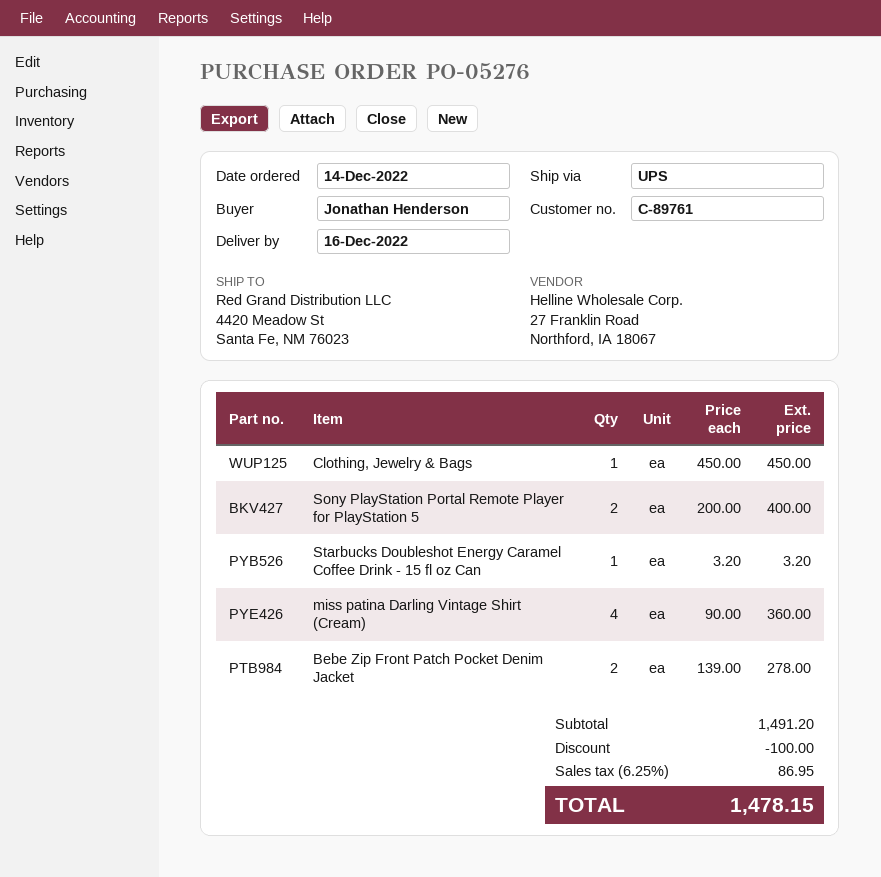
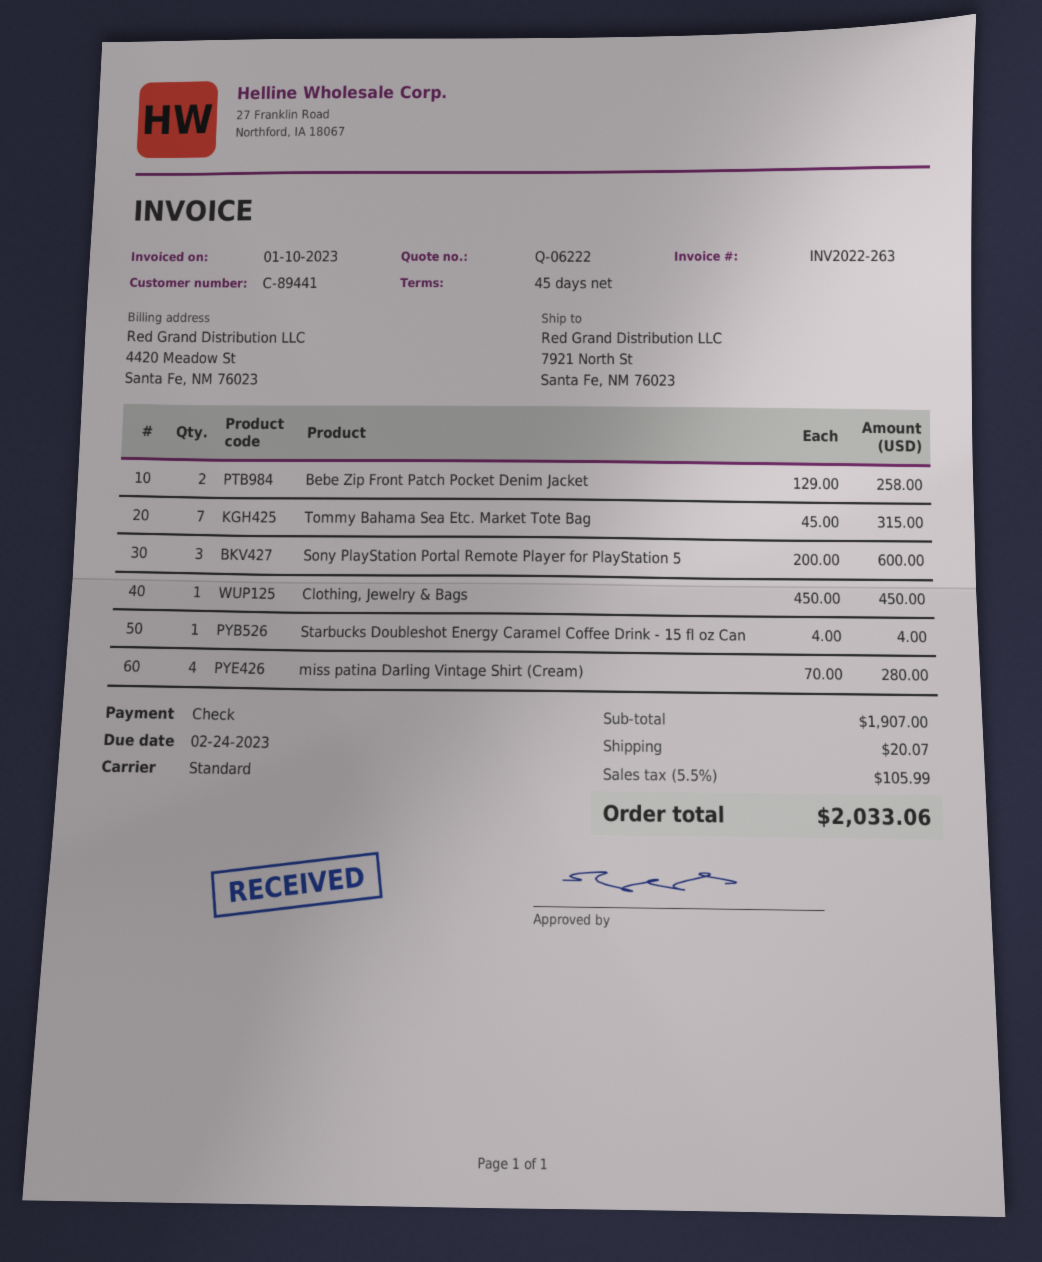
customer number: C-89761 -> C-89441
shipping method: UPS -> standard
ship to: 4420 Meadow St, Santa Fe, NM 76023 -> 7921 North St, Santa Fe, NM 76023
Sony PlayStation Portal Remote Player for PlayStation 5: 2 x 200.00 = 400.00 -> 3 x 200.00 = 600.00
Starbucks Doubleshot Energy Caramel Coffee Drink - 15 fl oz Can: 1 x 3.20 = 3.20 -> 1 x 4.00 = 4.00
miss patina Darling Vintage Shirt (Cream): 4 x 90.00 = 360.00 -> 4 x 70.00 = 280.00
Bebe Zip Front Patch Pocket Denim Jacket: 2 x 139.00 = 278.00 -> 2 x 129.00 = 258.00
Tommy Bahama Sea Etc. Market Tote Bag: none -> 7 x 45.00 = 315.00
subtotal: 1491.20 -> 1907.00
discount: 100.00 -> none
shipping: none -> 20.07
tax: 6.25% = 86.95 -> 5.5% = 105.99
total: 1478.15 -> 2033.06

